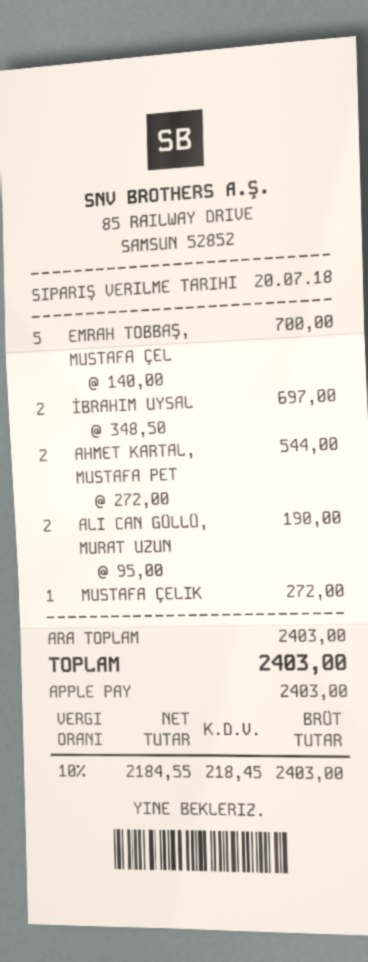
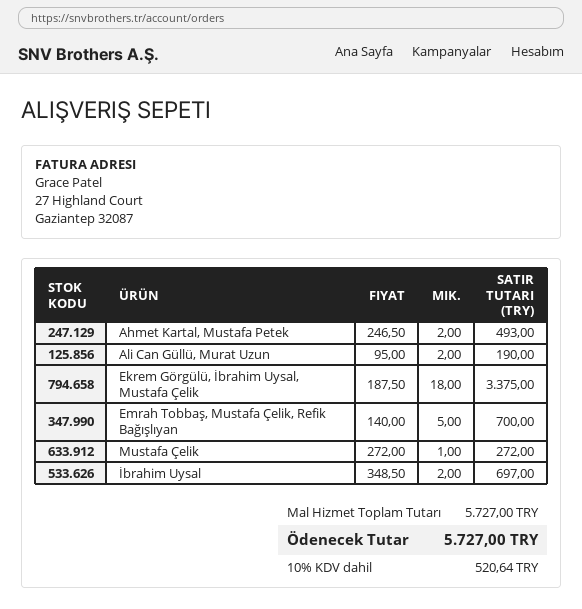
AHMET KARTAL, MUSTAFA PET: 2 x 272.00 = 544.00 -> 2 x 246.50 = 493.00
Ekrem Görgülü, İbrahim Uysal, Mustafa Çelik: none -> 18 x 187.50 = 3375.00
subtotal: 2403.00 -> 5727.00
tax: 10% = 218.45 -> 10% = 520.64
total: 2403.00 -> 5727.00

